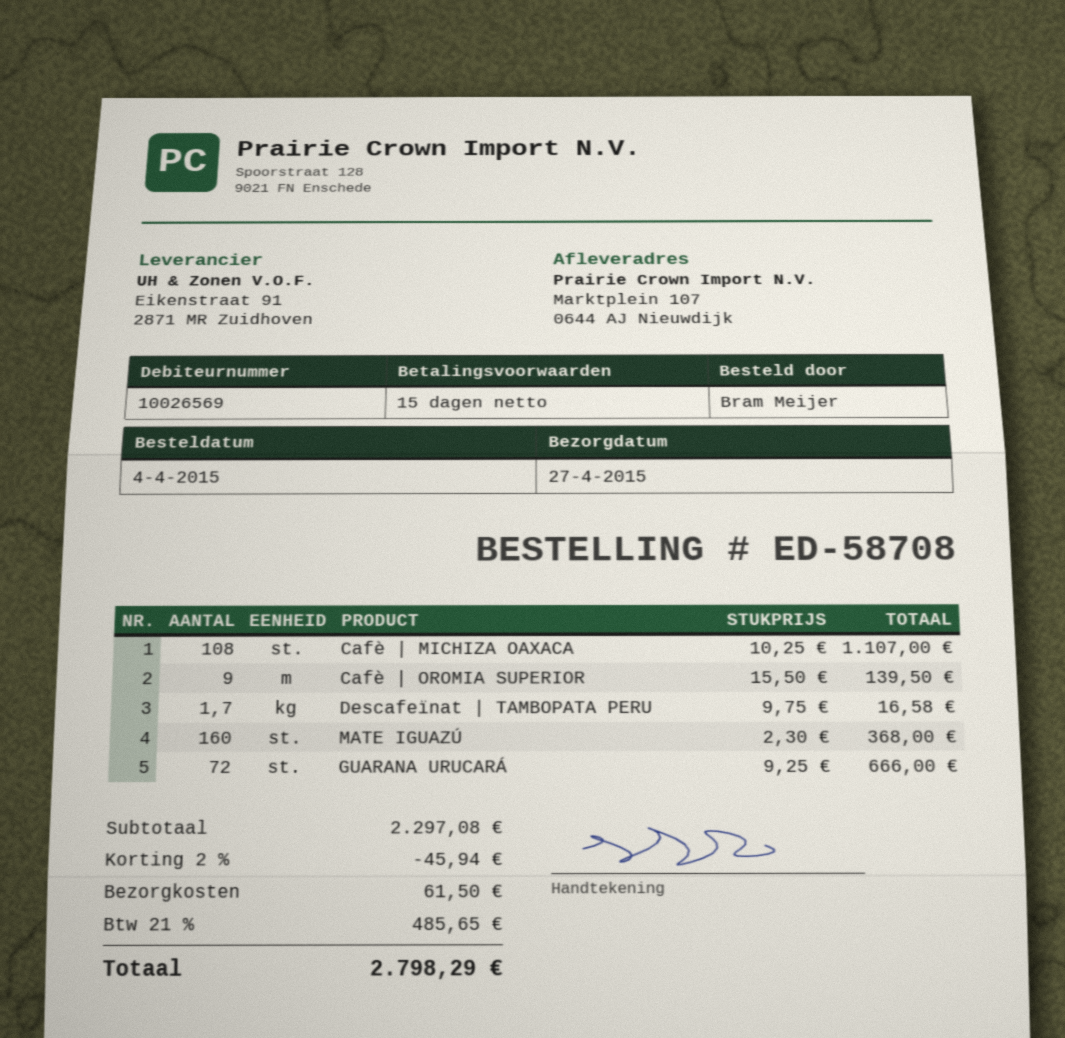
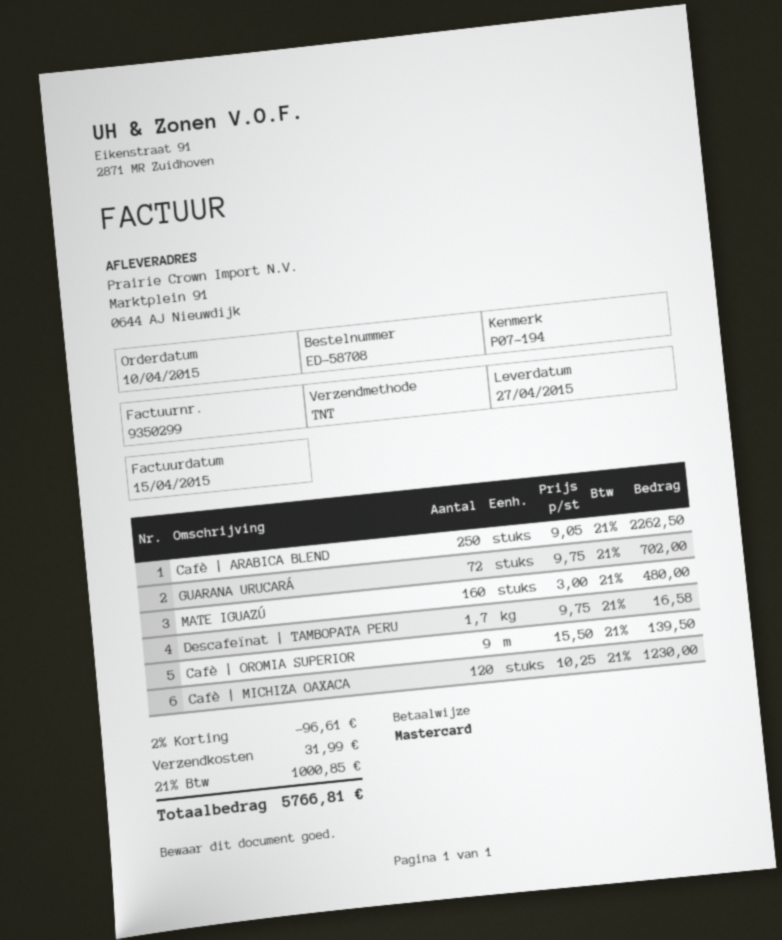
order date: 2015-04-04 -> 2015-04-10
ship to: Marktplein 107, 0644 AJ Nieuwdijk -> Marktplein 91, 0644 AJ Nieuwdijk
Cafè | MICHIZA OAXACA: 108 x 10.25 = 1107.00 -> 120 x 10.25 = 1230.00
MATE IGUAZÚ: 160 x 2.30 = 368.00 -> 160 x 3.00 = 480.00
GUARANA URUCARÁ: 72 x 9.25 = 666.00 -> 72 x 9.75 = 702.00
Cafè | ARABICA BLEND: none -> 250 x 9.05 = 2262.50
discount: 2% = 45.94 -> 2% = 96.61
shipping: 61.50 -> 31.99
tax: 21% = 485.65 -> 21% = 1000.85
total: 2798.29 -> 5766.81

